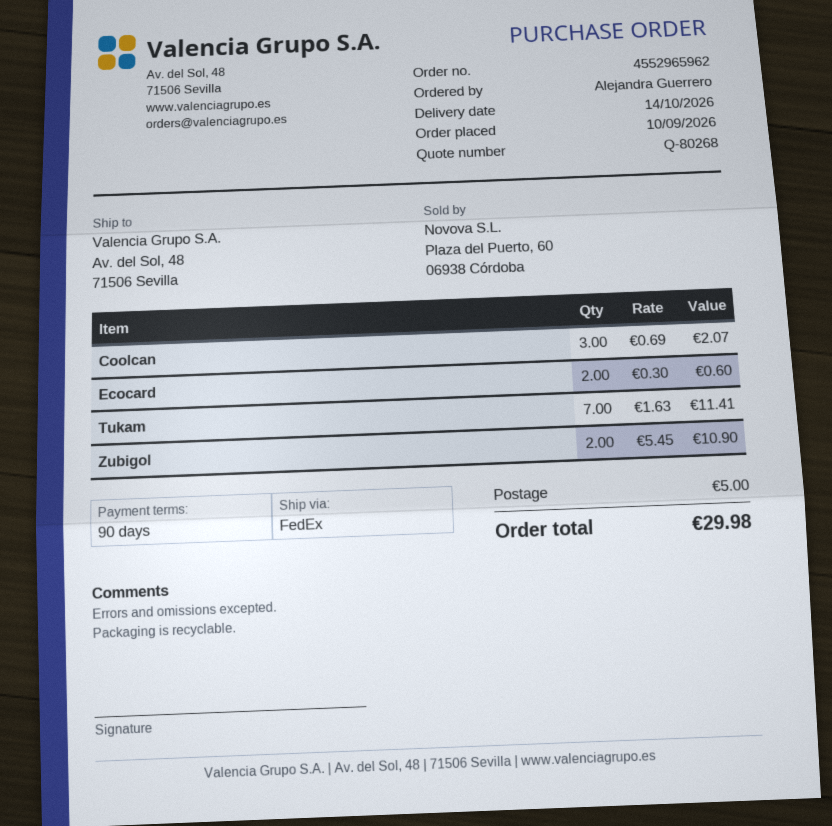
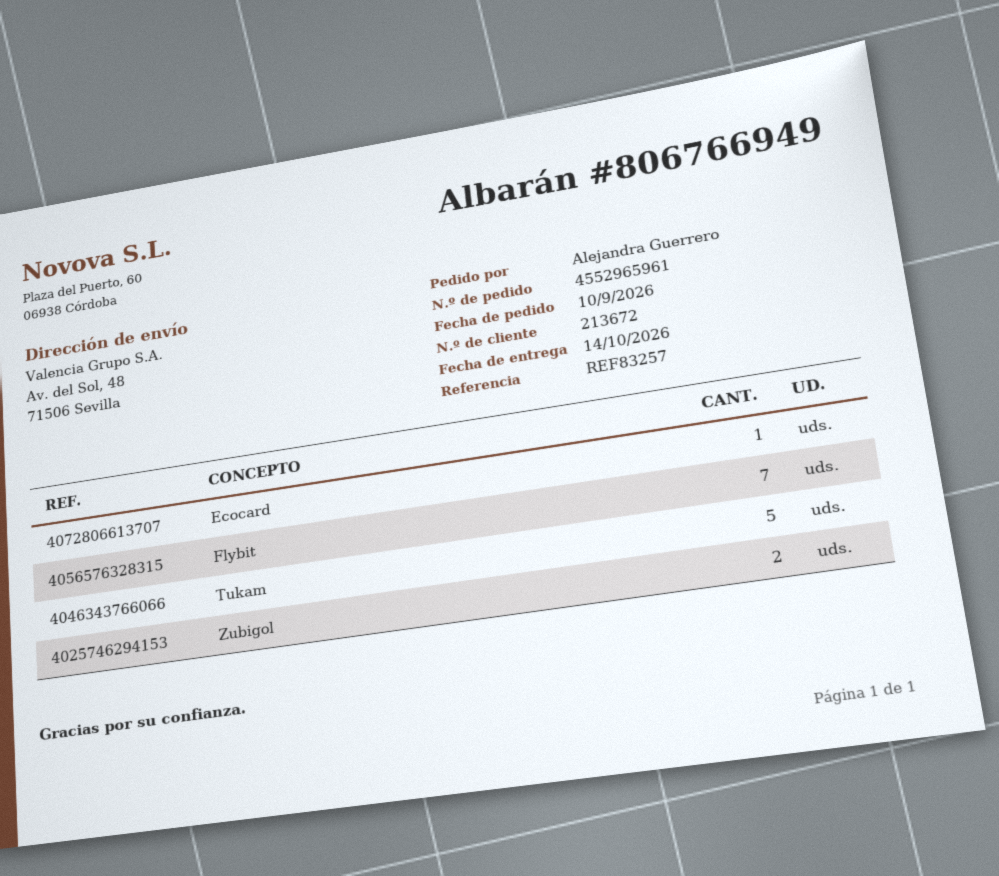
order number: 4552965962 -> 4552965961
Coolcan: 3 -> none
Ecocard: 2 -> 1
Tukam: 7 -> 5
Flybit: none -> 7

